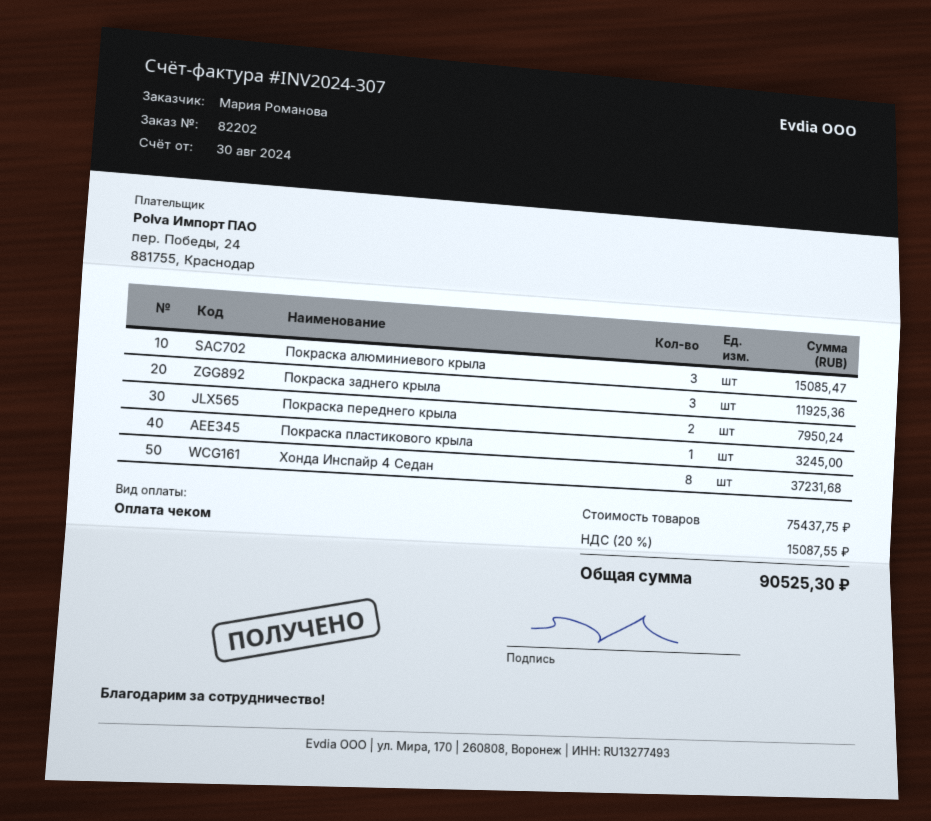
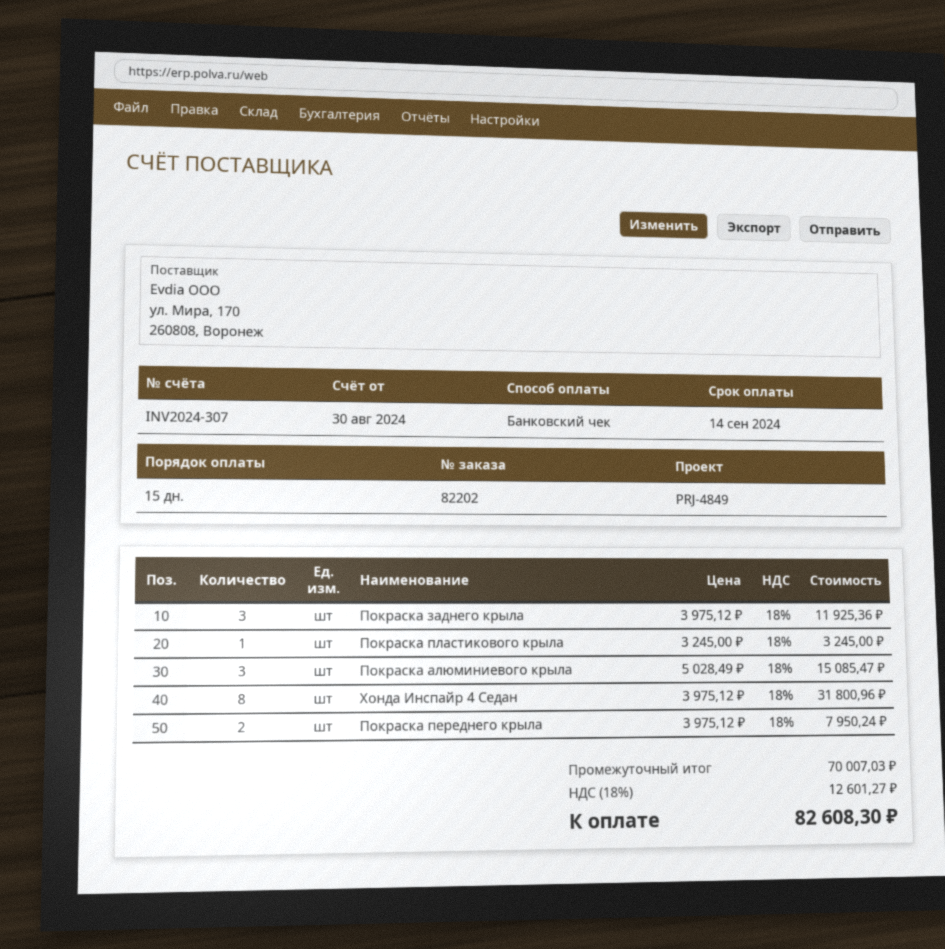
Хонда Инспайр 4 Седан: 8 for 37231.68 -> 8 for 31800.96
subtotal: 75437.75 -> 70007.03
tax: 20% = 15087.55 -> 18% = 12601.27
total: 90525.30 -> 82608.30

